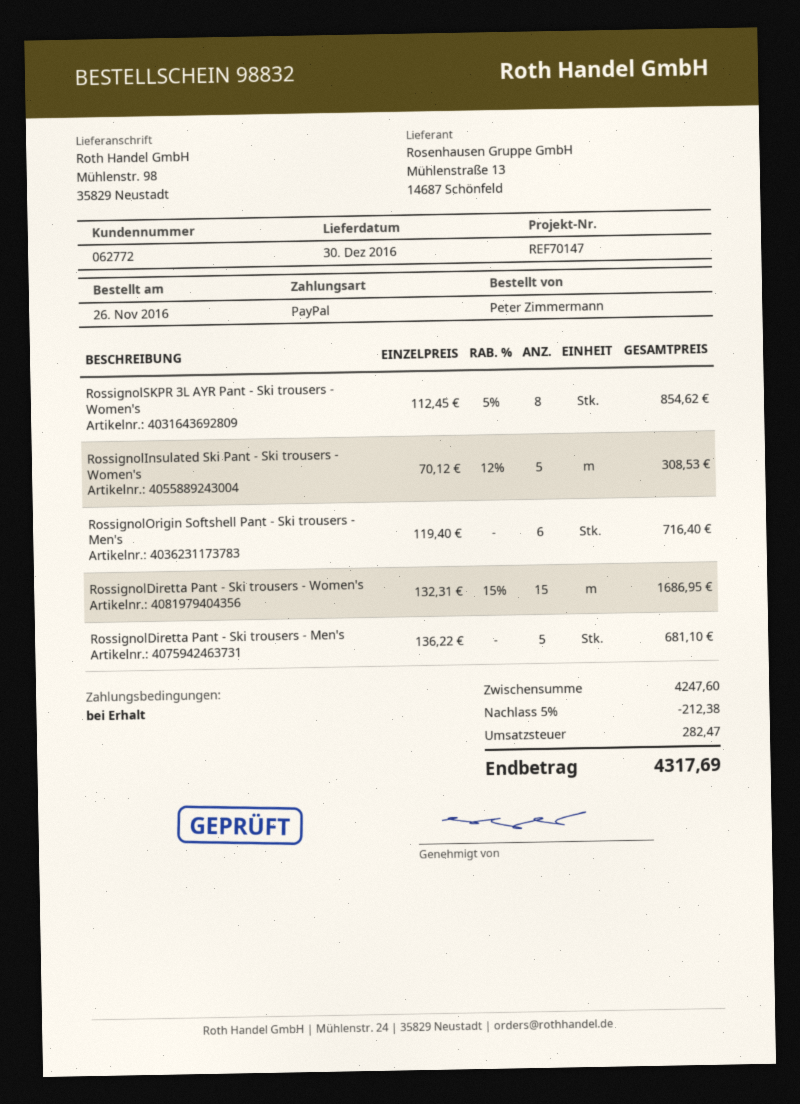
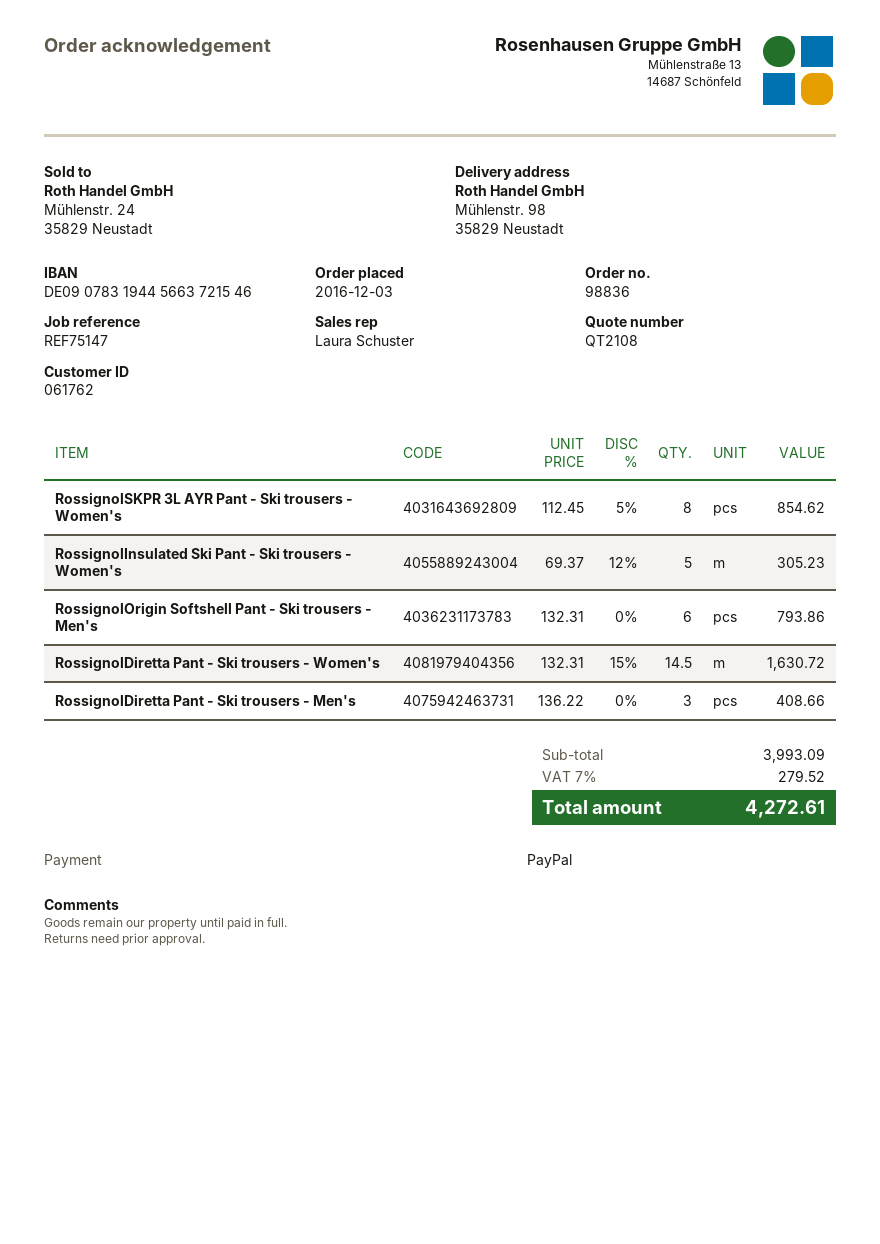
order number: 98832 -> 98836
order date: 2016-11-26 -> 2016-12-03
customer number: 062772 -> 061762
reference: REF70147 -> REF75147
RossignolInsulated Ski Pant - Ski trousers - Women's: 5 x 70.12 - 12% = 308.53 -> 5 x 69.37 - 12% = 305.23
RossignolOrigin Softshell Pant - Ski trousers - Men's: 6 x 119.40 = 716.40 -> 6 x 132.31 = 793.86
RossignolDiretta Pant - Ski trousers - Women's: 15 x 132.31 - 15% = 1686.95 -> 14.5 x 132.31 - 15% = 1630.72
RossignolDiretta Pant - Ski trousers - Men's: 5 x 136.22 = 681.10 -> 3 x 136.22 = 408.66
subtotal: 4247.60 -> 3993.09
discount: 5% = 212.38 -> none
tax: 282.47 -> 279.52
total: 4317.69 -> 4272.61

